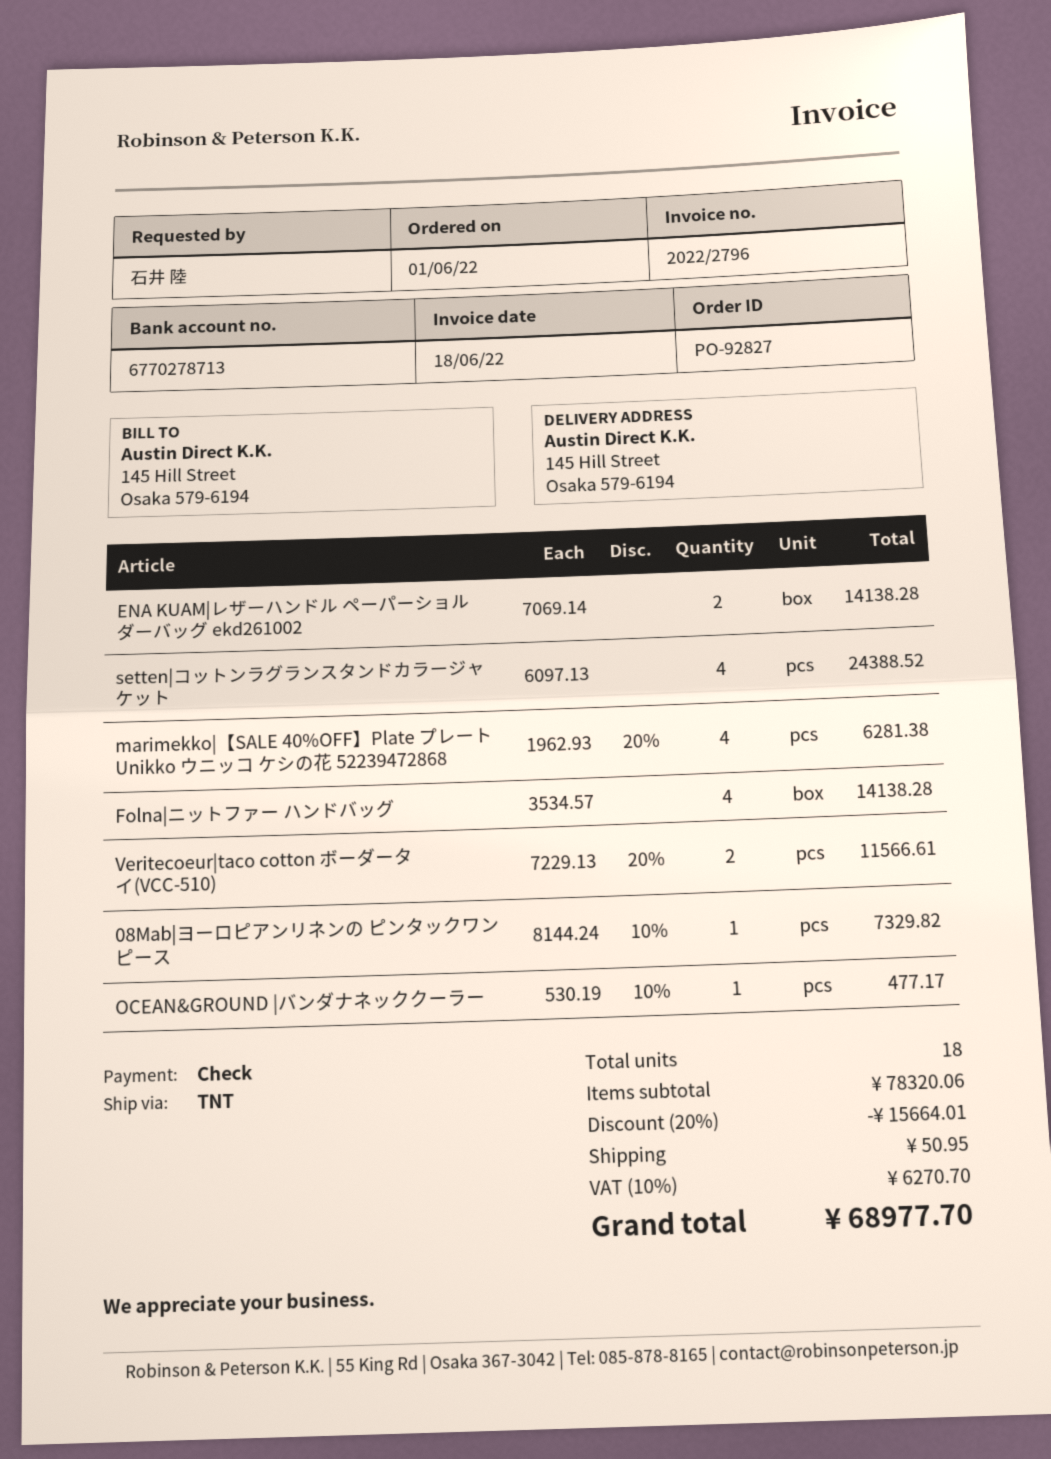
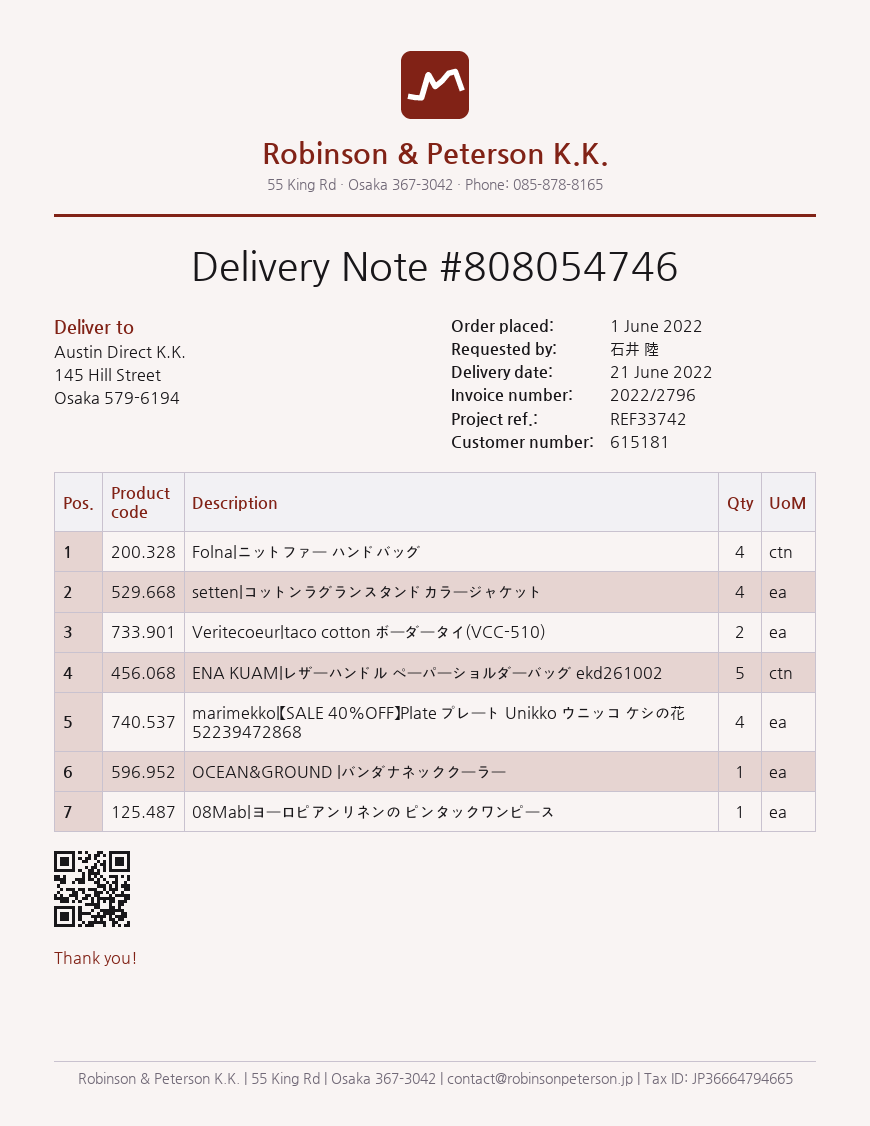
ENA KUAM|レザーハンドル ペーパーショルダーバッグ ekd261002: 2 -> 5

